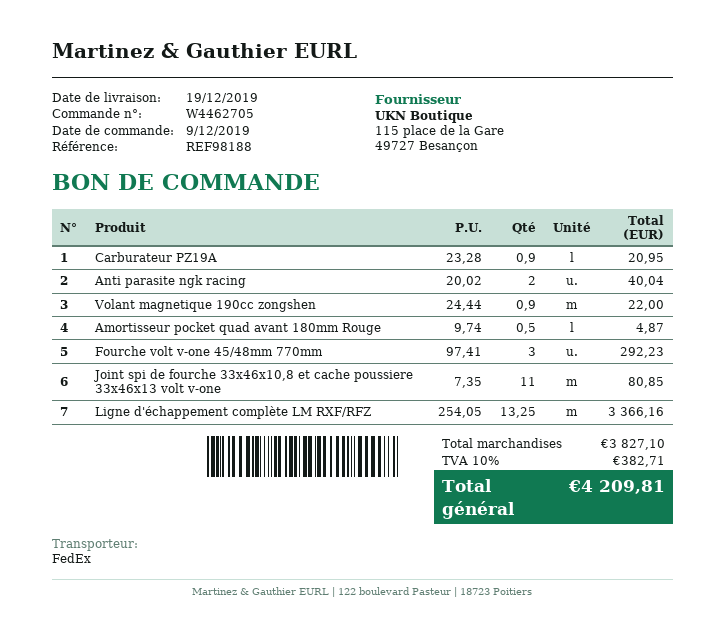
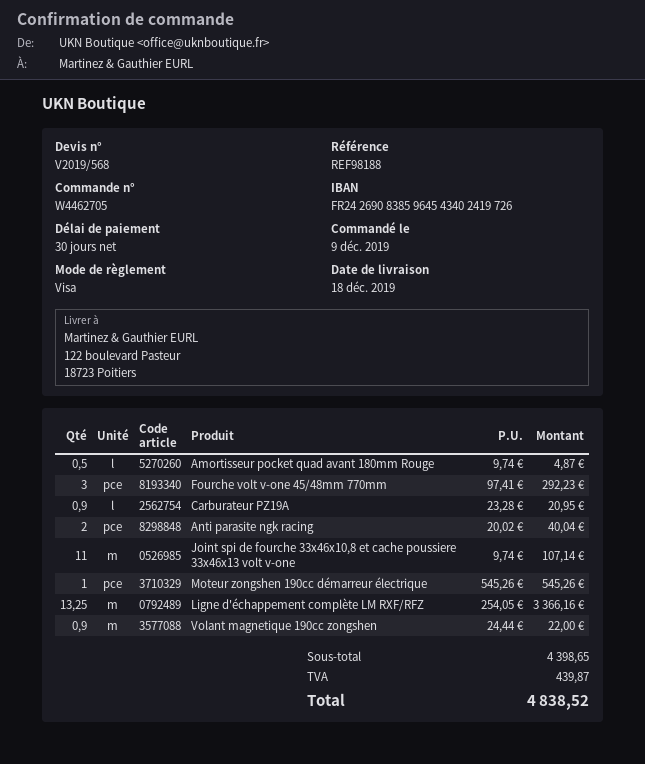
delivery date: 2019-12-19 -> 2019-12-18
Joint spi de fourche 33x46x10,8 et cache poussiere 33x46x13 volt v-one: 11 x 7.35 = 80.85 -> 11 x 9.74 = 107.14
Moteur zongshen 190cc démarreur électrique: none -> 1 x 545.26 = 545.26
subtotal: 3827.10 -> 4398.65
tax: 382.71 -> 439.87
total: 4209.81 -> 4838.52

